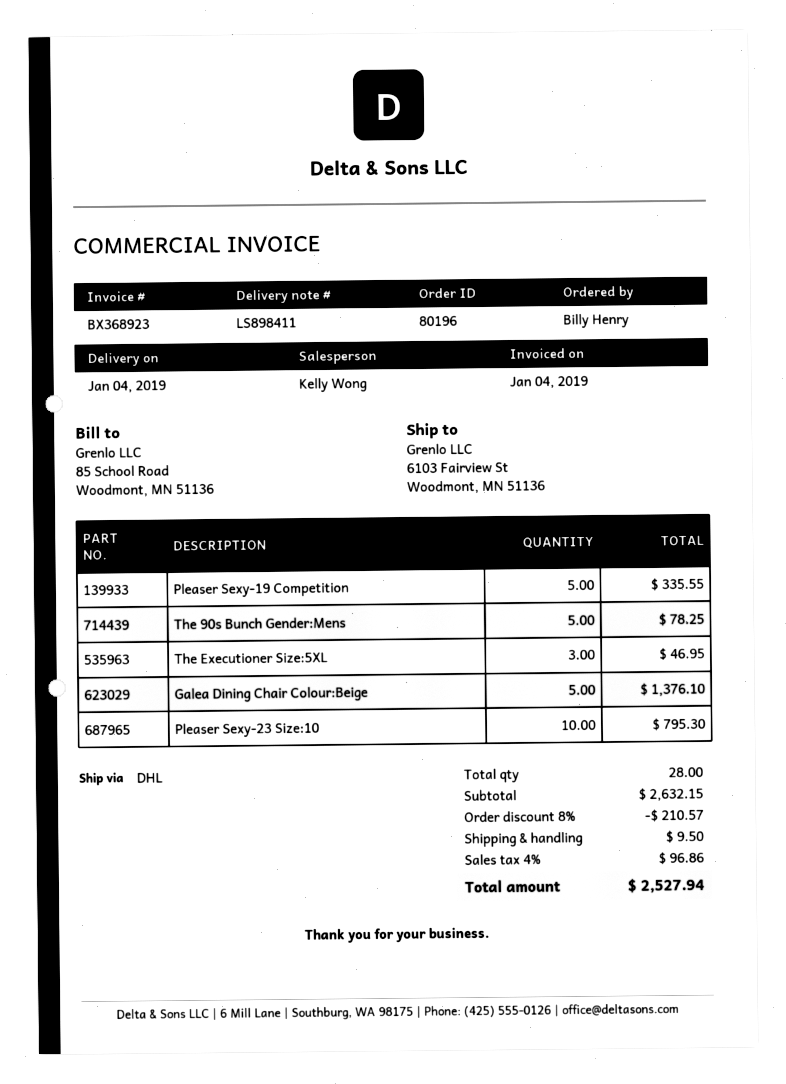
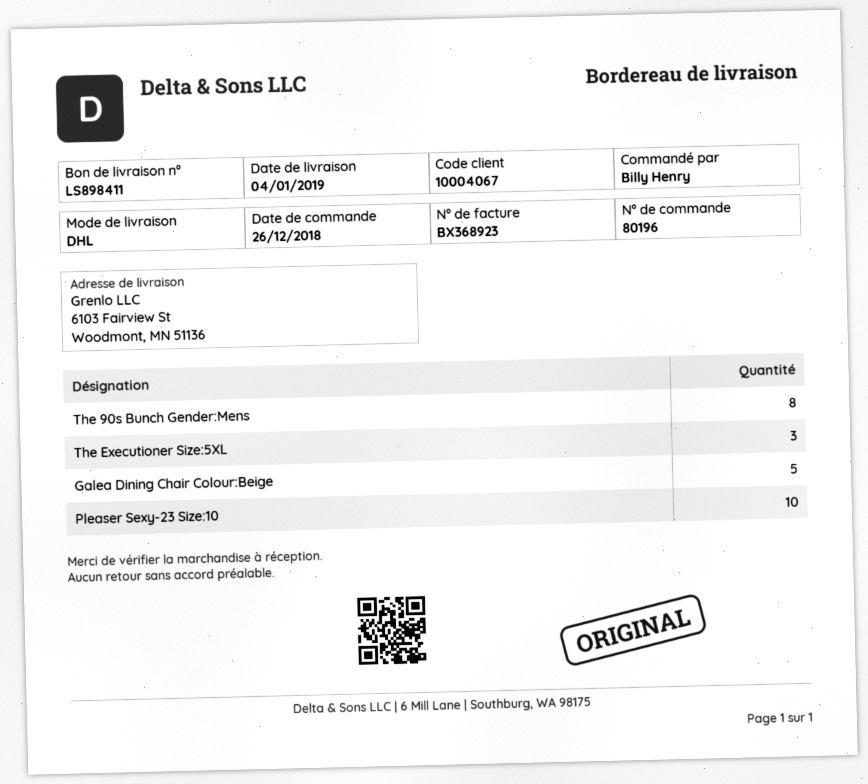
Pleaser Sexy-19 Competition: 5 -> none
The 90s Bunch Gender:Mens: 5 -> 8

